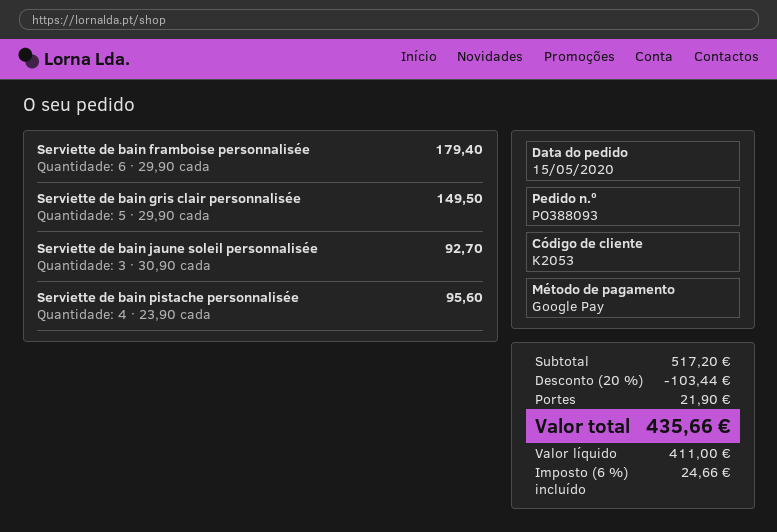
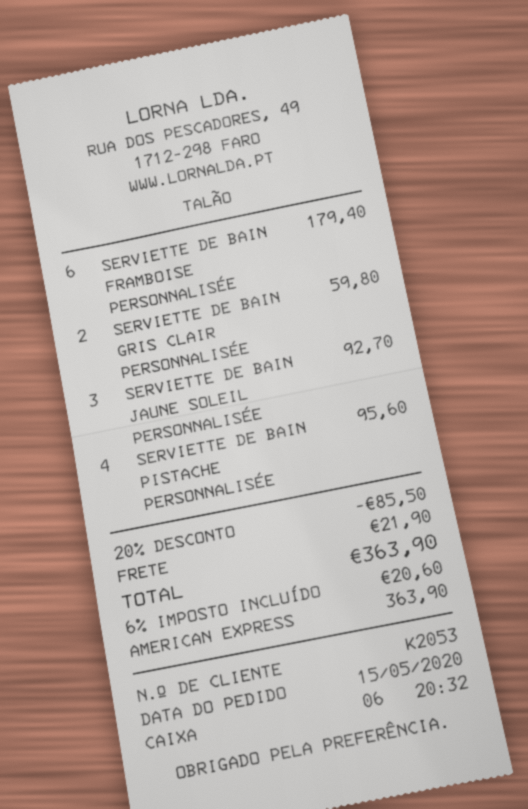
payment method: Google Pay -> American Express
Serviette de bain gris clair personnalisée: 5 for 149.50 -> 2 for 59.80
discount: 20% = 103.44 -> 20% = 85.50
tax: 6% = 24.66 -> 6% = 20.60
total: 435.66 -> 363.90

